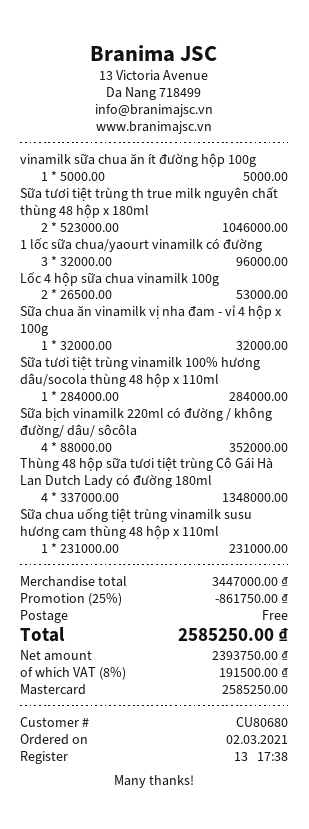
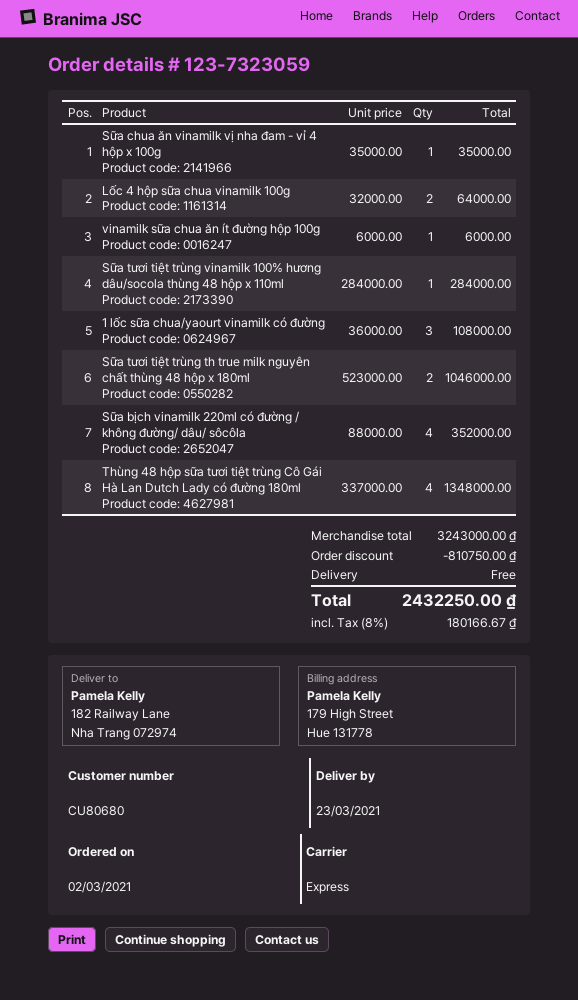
vinamilk sữa chua ăn ít đường hộp 100g: 1 x 5000.00 = 5000.00 -> 1 x 6000.00 = 6000.00
1 lốc sữa chua/yaourt vinamilk có đường: 3 x 32000.00 = 96000.00 -> 3 x 36000.00 = 108000.00
Lốc 4 hộp sữa chua vinamilk 100g: 2 x 26500.00 = 53000.00 -> 2 x 32000.00 = 64000.00
Sữa chua ăn vinamilk vị nha đam - vỉ 4 hộp x 100g: 1 x 32000.00 = 32000.00 -> 1 x 35000.00 = 35000.00
Sữa chua uống tiệt trùng vinamilk susu hương cam thùng 48 hộp x 110ml: 1 x 231000.00 = 231000.00 -> none
subtotal: 3447000.00 -> 3243000.00
discount: 861750.00 -> 810750.00
tax: 8% = 191500.00 -> 8% = 180166.67
total: 2585250.00 -> 2432250.00

